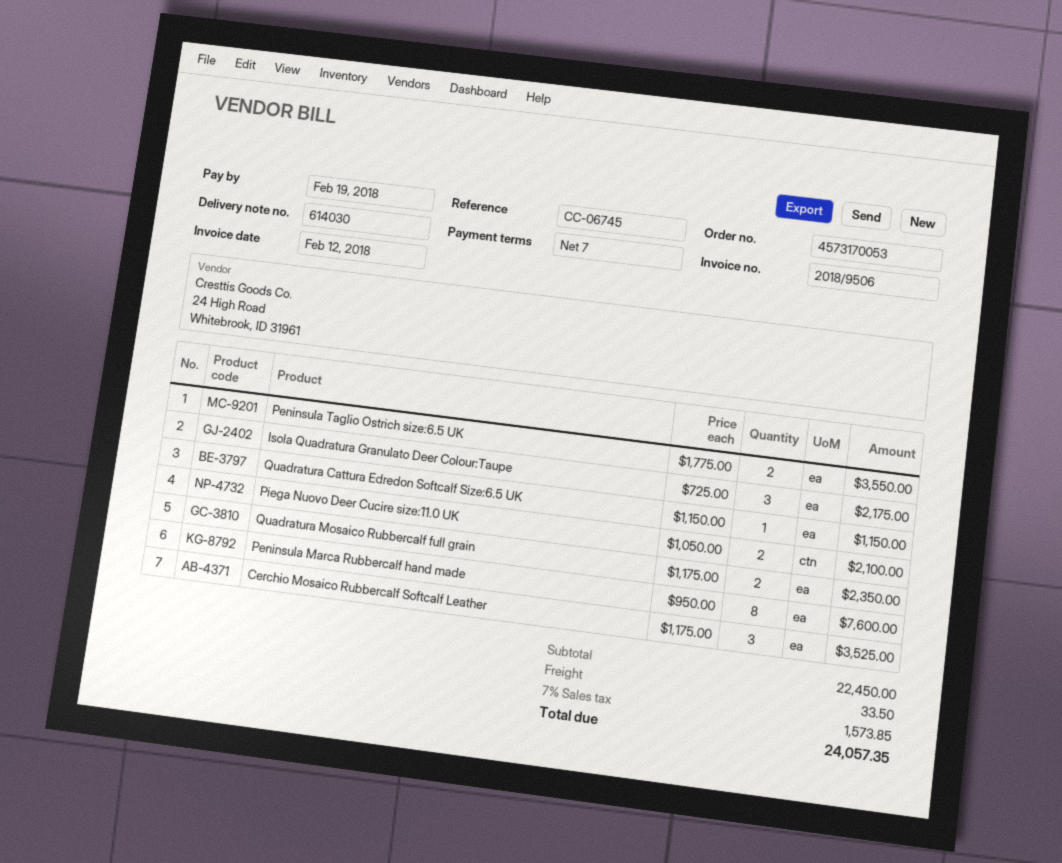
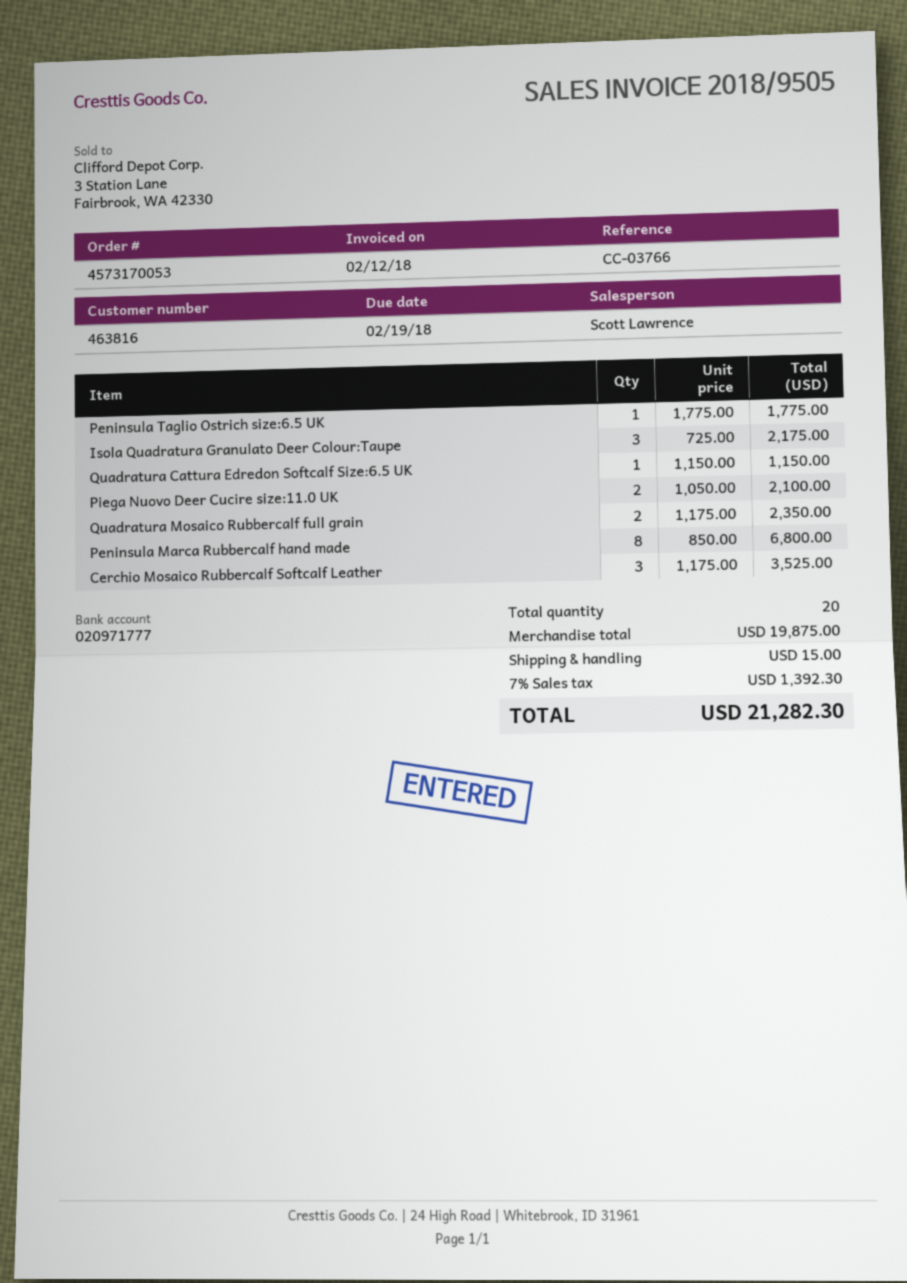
invoice number: 2018/9506 -> 2018/9505
reference: CC-06745 -> CC-03766
Peninsula Taglio Ostrich size:6.5 UK: 2 x 1775.00 = 3550.00 -> 1 x 1775.00 = 1775.00
Peninsula Marca Rubbercalf hand made: 8 x 950.00 = 7600.00 -> 8 x 850.00 = 6800.00
subtotal: 22450.00 -> 19875.00
shipping: 33.50 -> 15.00
tax: 7% = 1573.85 -> 7% = 1392.30
total: 24057.35 -> 21282.30

